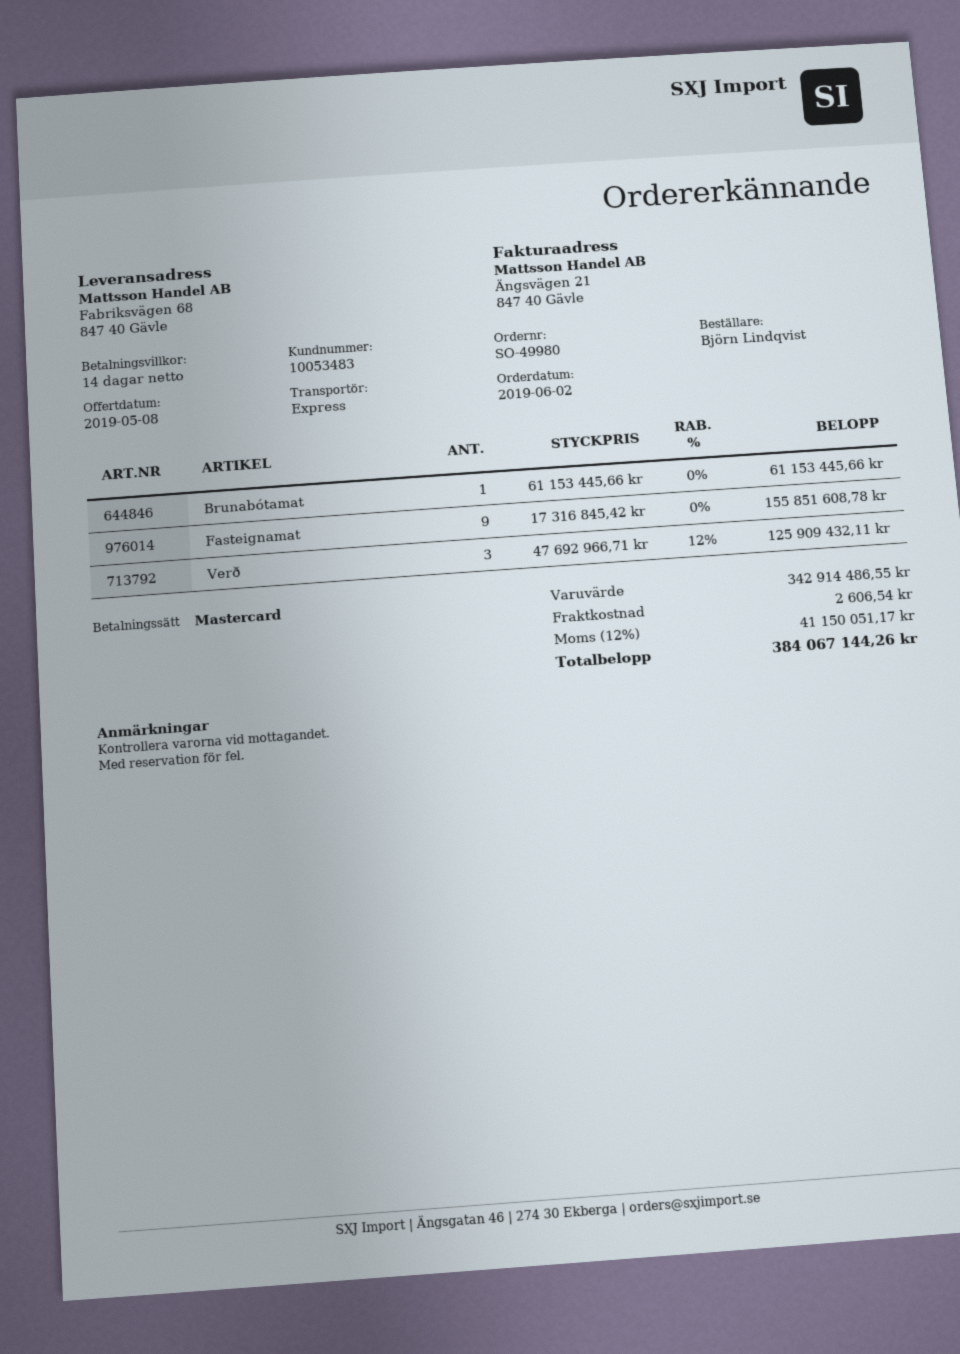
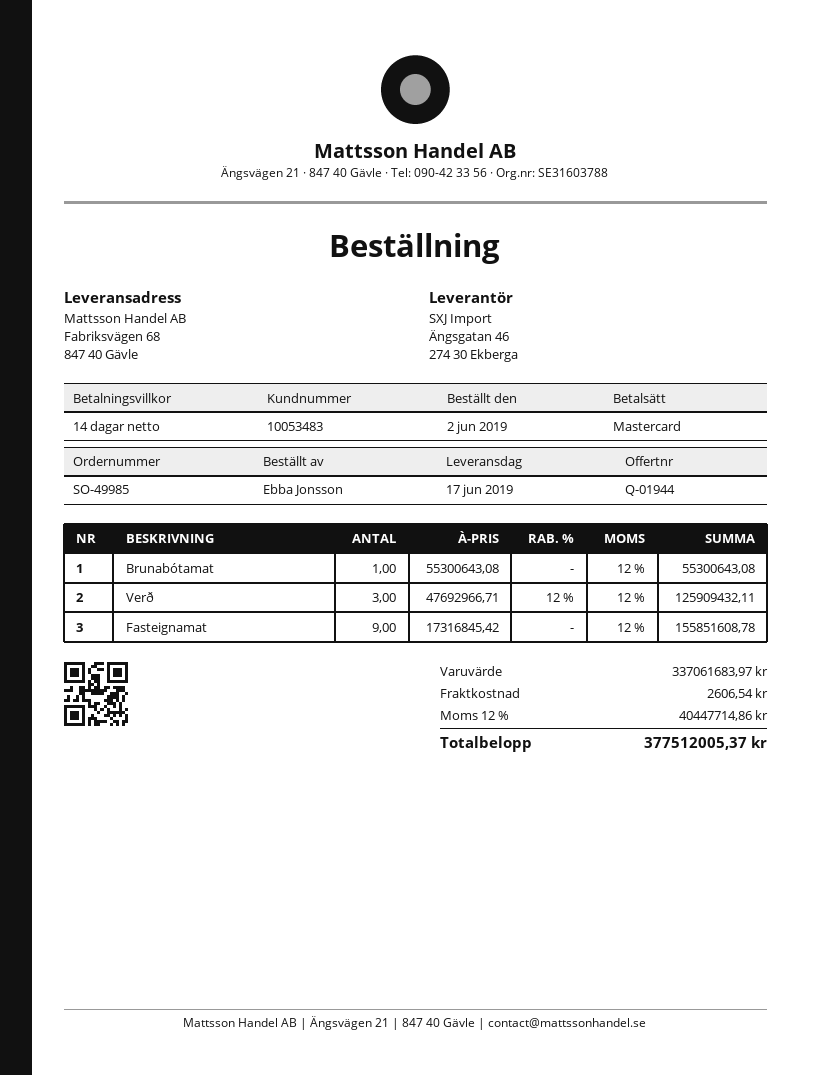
order number: SO-49980 -> SO-49985
ordered by: Björn Lindqvist -> Ebba Jonsson
Brunabótamat: 1 x 61153445.66 = 61153445.66 -> 1 x 55300643.08 = 55300643.08
subtotal: 342914486.55 -> 337061683.97
tax: 12% = 41150051.17 -> 12% = 40447714.86
total: 384067144.26 -> 377512005.37

